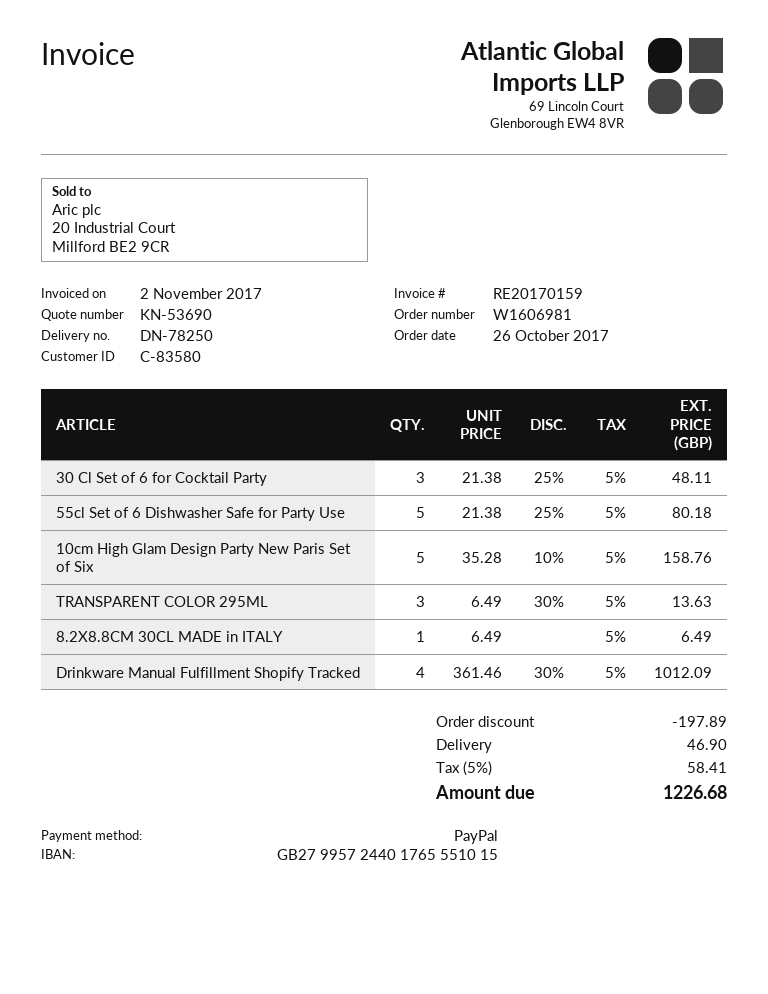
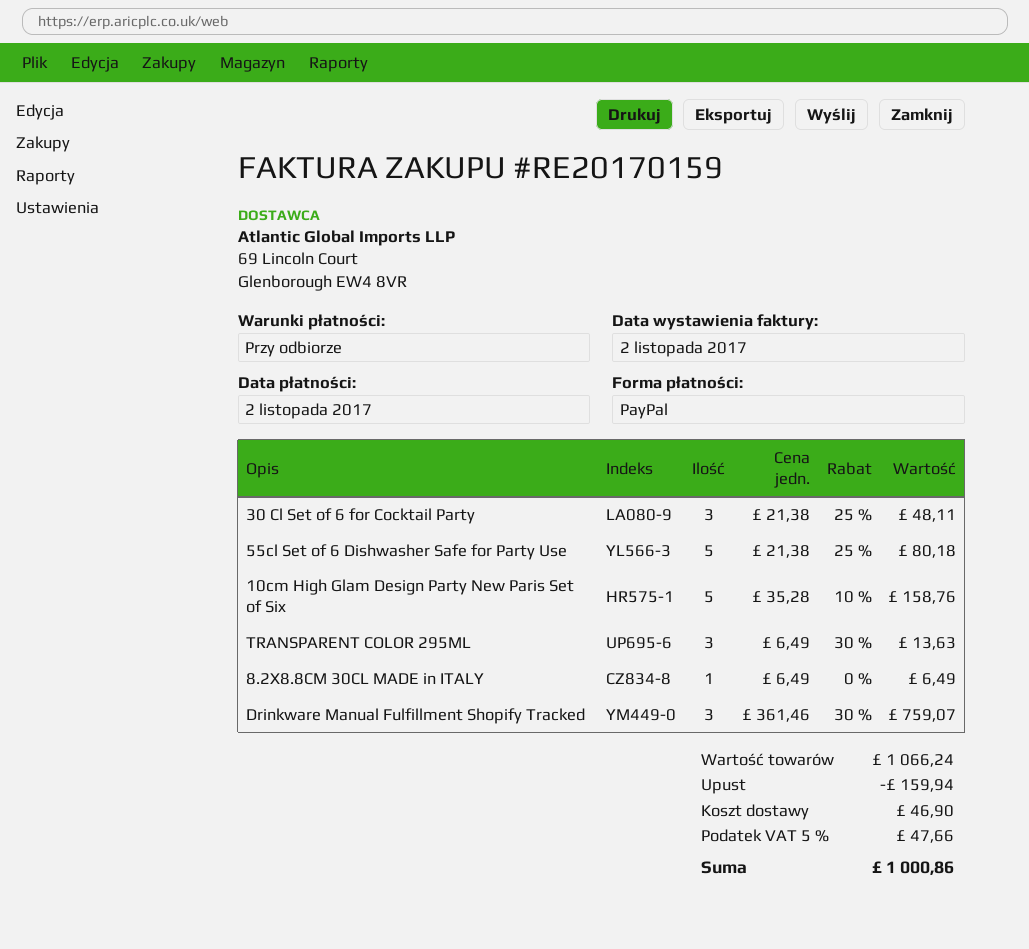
Drinkware Manual Fulfillment Shopify Tracked: 4 x 361.46 - 30% = 1012.09 -> 3 x 361.46 - 30% = 759.07
discount: 197.89 -> 159.94
tax: 5% = 58.41 -> 5% = 47.66
total: 1226.68 -> 1000.86

